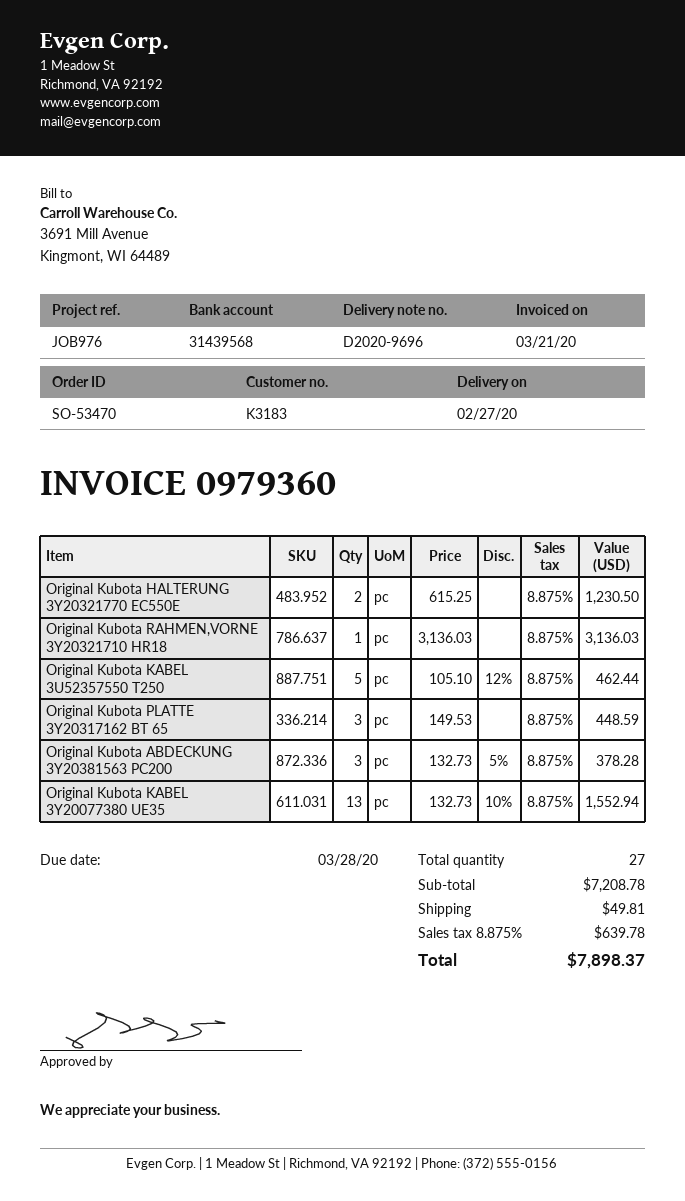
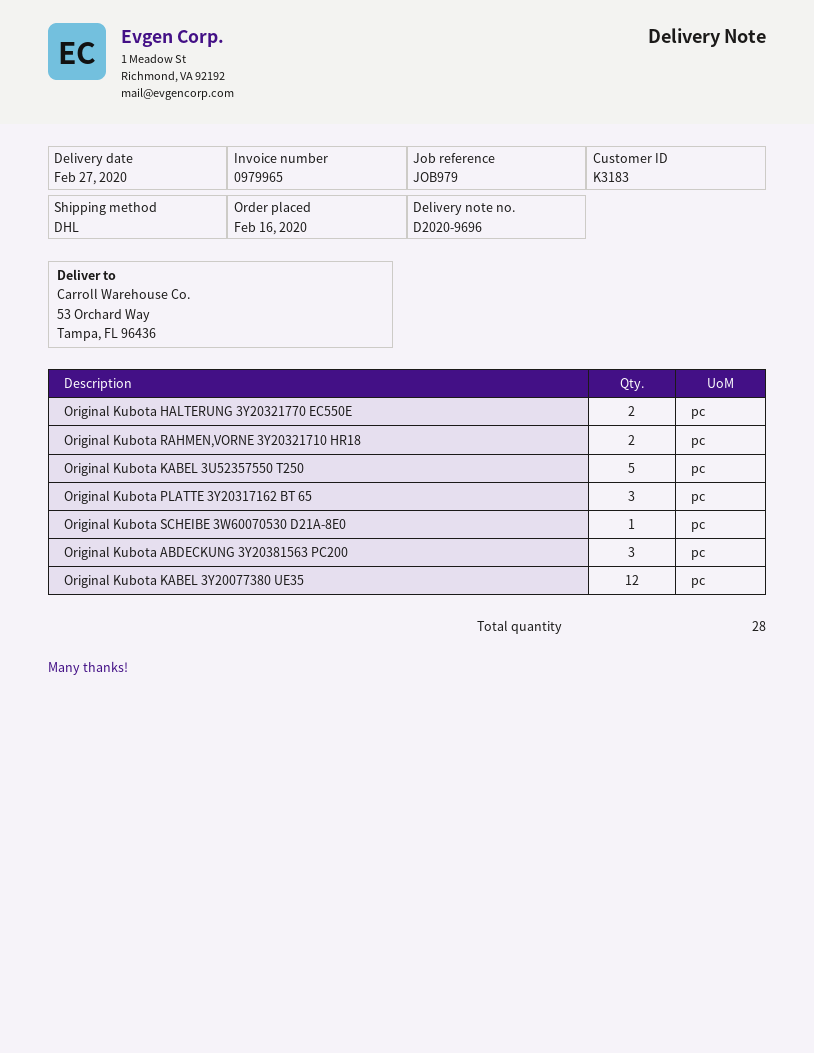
invoice number: 0979360 -> 0979965
reference: JOB976 -> JOB979
Original Kubota RAHMEN,VORNE 3Y20321710 HR18: 1 -> 2
Original Kubota KABEL 3Y20077380 UE35: 13 -> 12
Original Kubota SCHEIBE 3W60070530 D21A-8E0: none -> 1
total quantity: 27 -> 28

